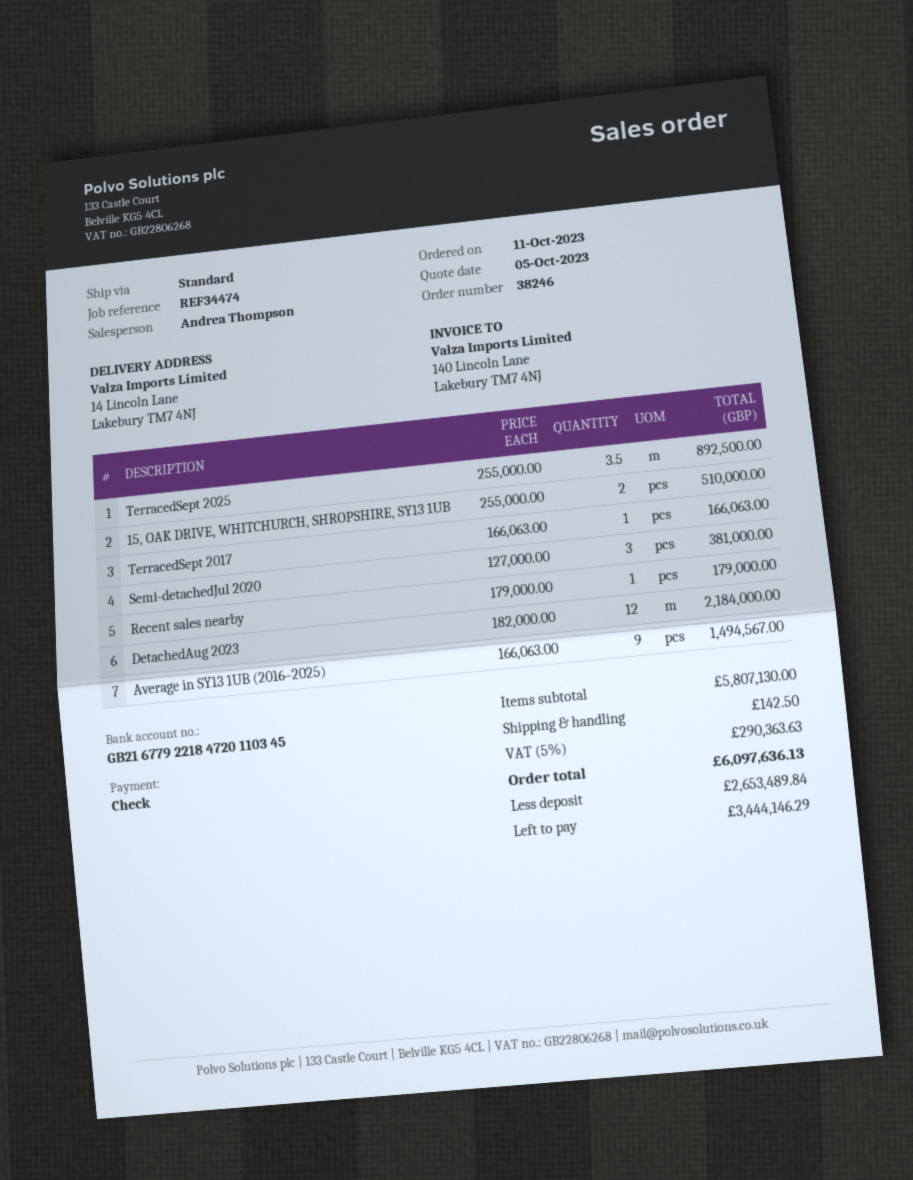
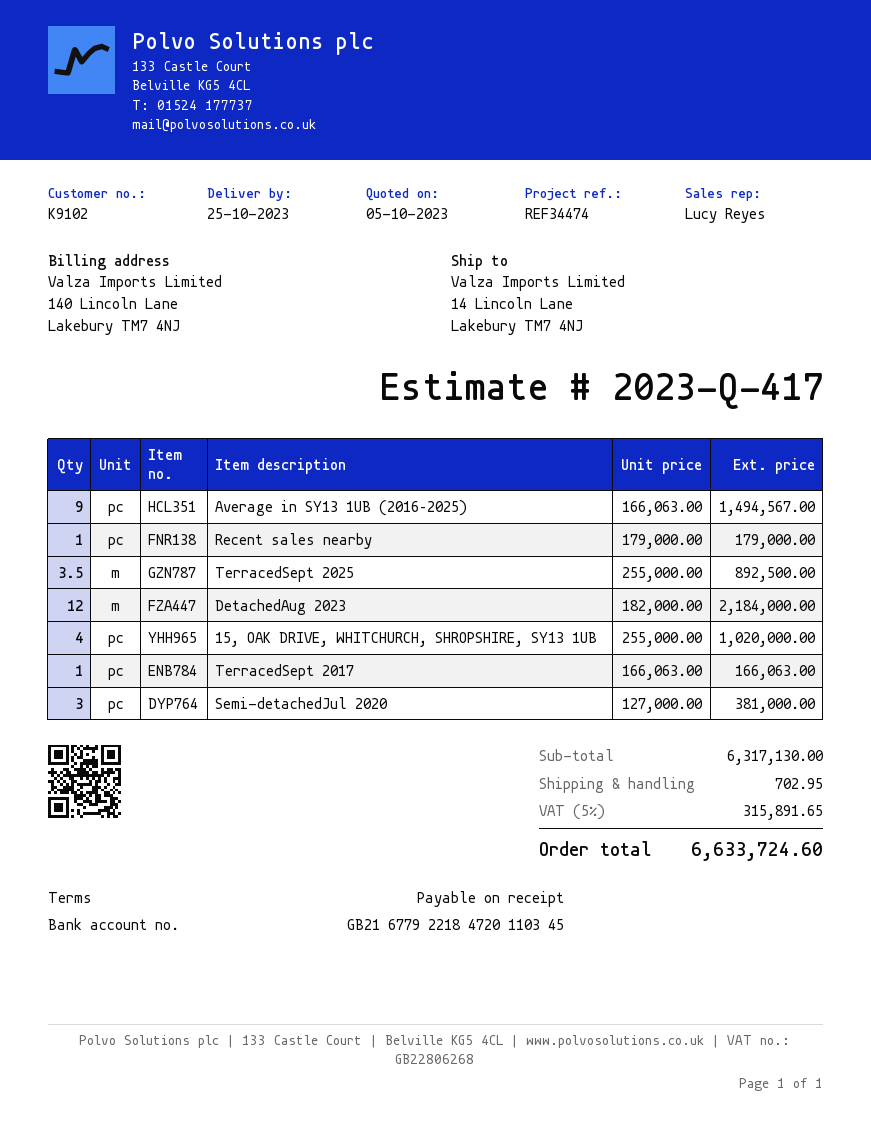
sales rep: Andrea Thompson -> Lucy Reyes
15, OAK DRIVE, WHITCHURCH, SHROPSHIRE, SY13 1UB: 2 x 255000.00 = 510000.00 -> 4 x 255000.00 = 1020000.00
subtotal: 5807130.00 -> 6317130.00
shipping: 142.50 -> 702.95
tax: 5% = 290363.63 -> 5% = 315891.65
total: 6097636.13 -> 6633724.60

